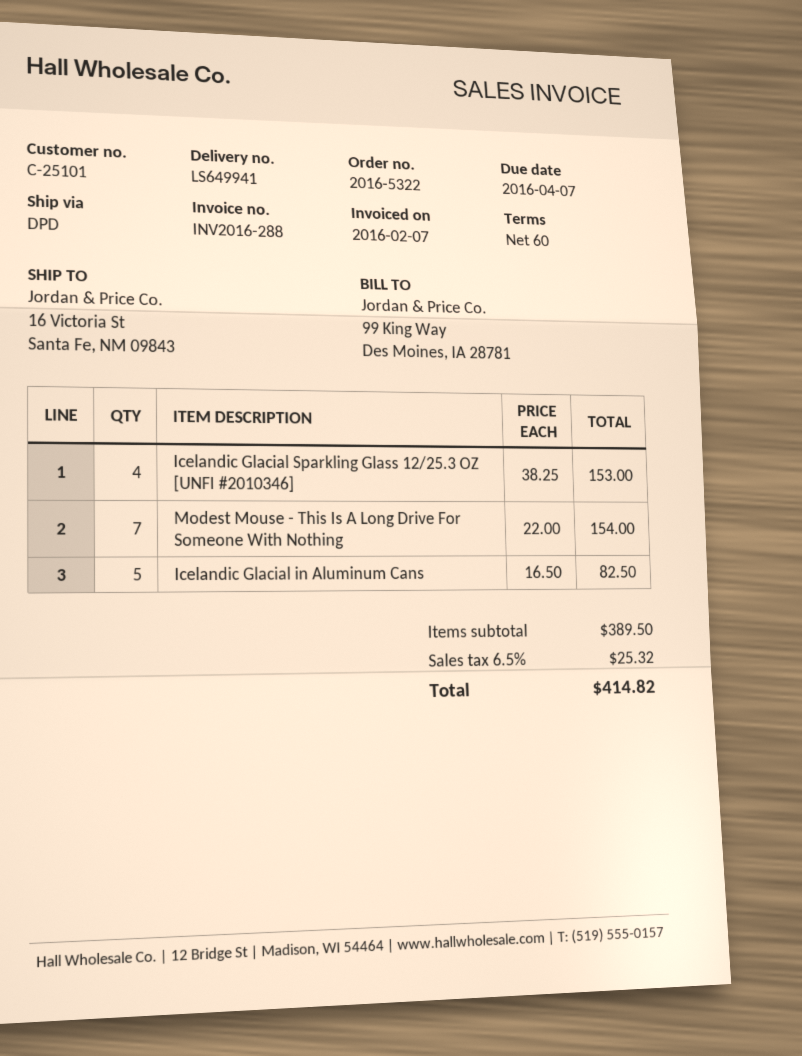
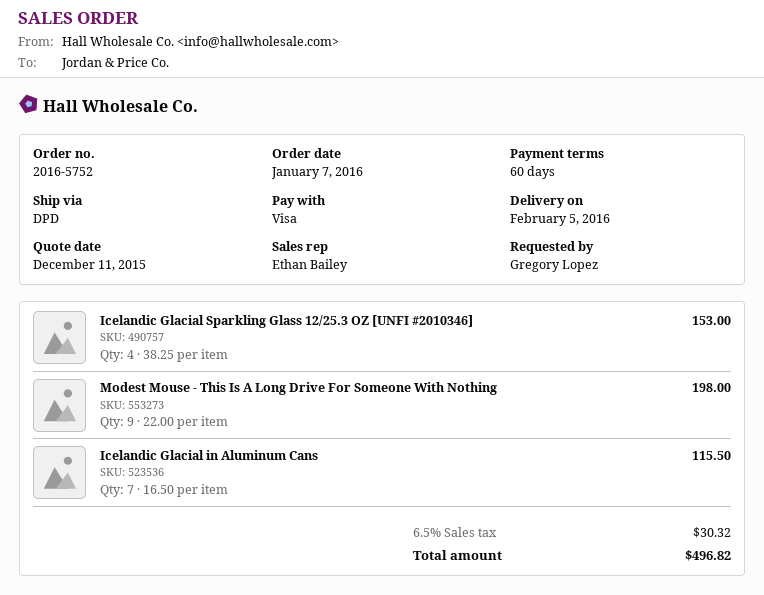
order number: 2016-5322 -> 2016-5752
Modest Mouse - This Is A Long Drive For Someone With Nothing: 7 x 22.00 = 154.00 -> 9 x 22.00 = 198.00
Icelandic Glacial in Aluminum Cans: 5 x 16.50 = 82.50 -> 7 x 16.50 = 115.50
tax: 6.5% = 25.32 -> 6.5% = 30.32
total: 414.82 -> 496.82

